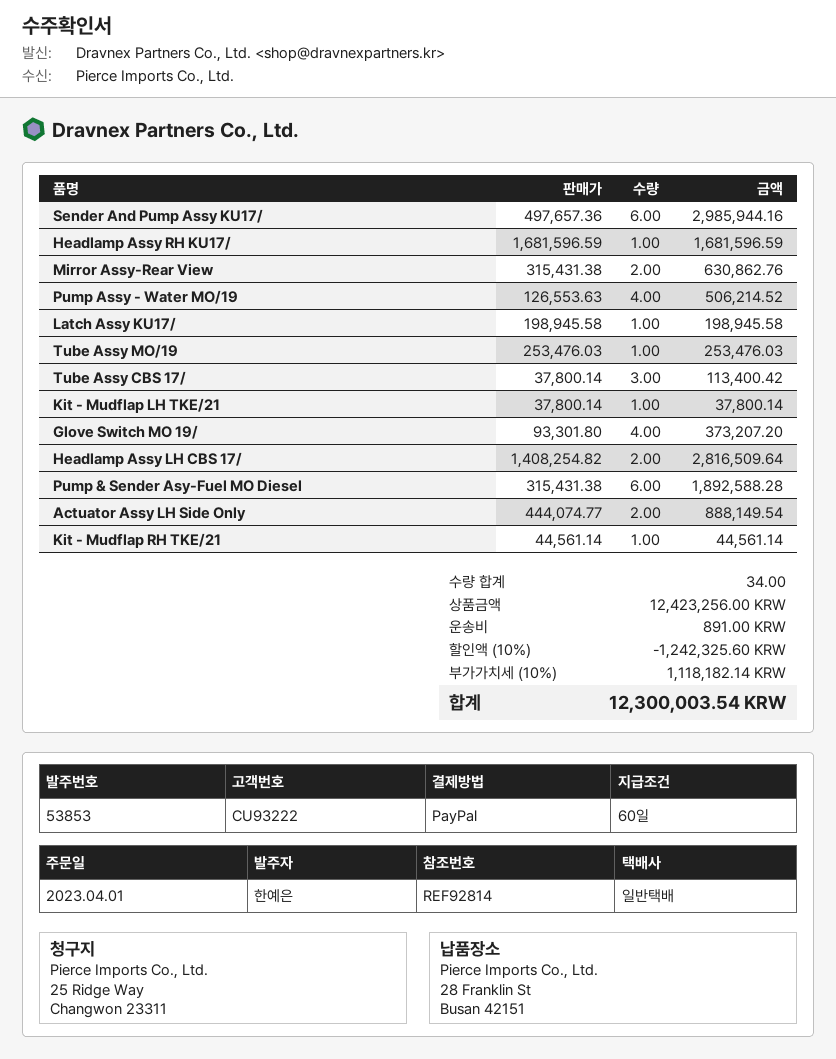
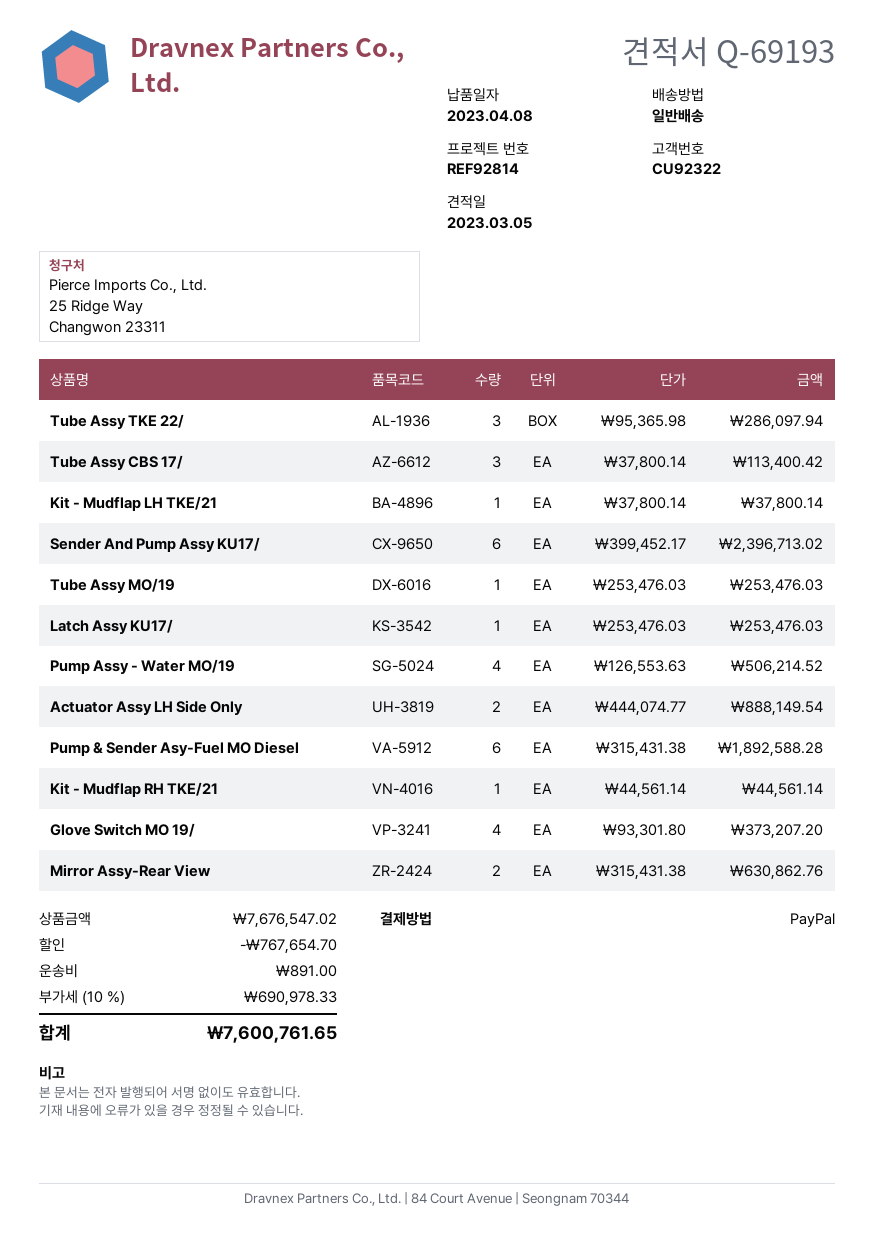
customer number: CU93222 -> CU92322
Sender And Pump Assy KU17/: 6 x 497657.36 = 2985944.16 -> 6 x 399452.17 = 2396713.02
Headlamp Assy RH KU17/: 1 x 1681596.59 = 1681596.59 -> none
Latch Assy KU17/: 1 x 198945.58 = 198945.58 -> 1 x 253476.03 = 253476.03
Headlamp Assy LH CBS 17/: 2 x 1408254.82 = 2816509.64 -> none
Tube Assy TKE 22/: none -> 3 x 95365.98 = 286097.94
subtotal: 12423256.00 -> 7676547.02
discount: 1242325.60 -> 767654.70
tax: 10% = 1118182.14 -> 10% = 690978.33
total: 12300003.54 -> 7600761.65

